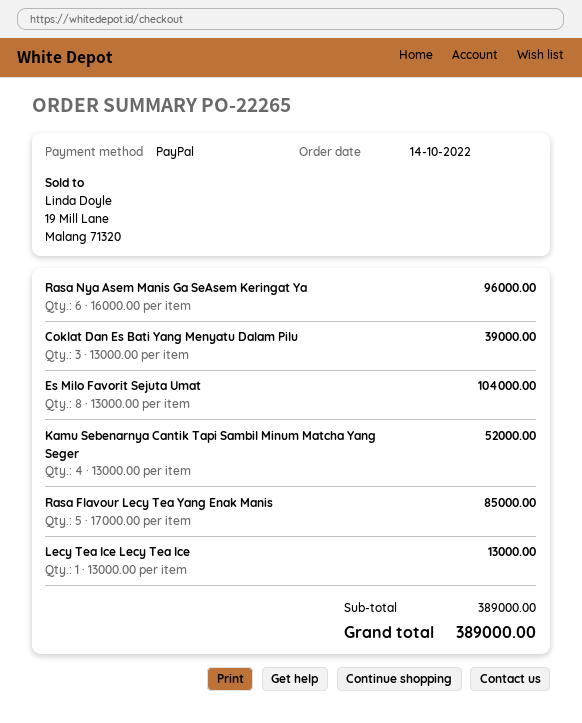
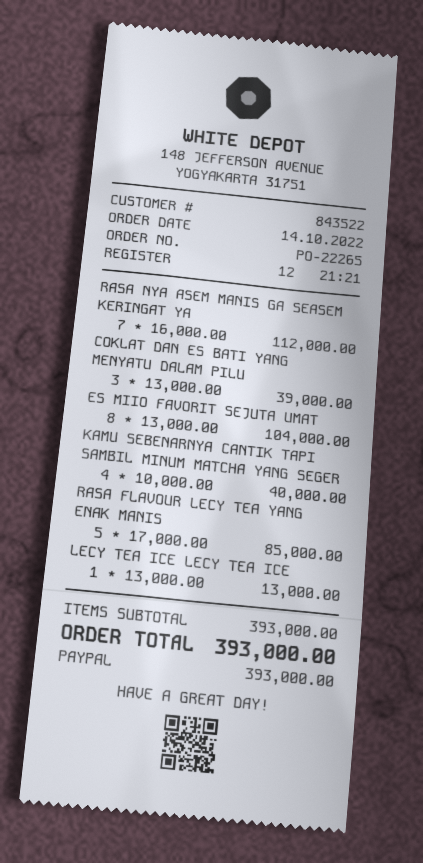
Rasa Nya Asem Manis Ga SeAsem Keringat Ya: 6 x 16000.00 = 96000.00 -> 7 x 16000.00 = 112000.00
Kamu Sebenarnya Cantik Tapi Sambil Minum Matcha Yang Seger: 4 x 13000.00 = 52000.00 -> 4 x 10000.00 = 40000.00
subtotal: 389000.00 -> 393000.00
total: 389000.00 -> 393000.00

